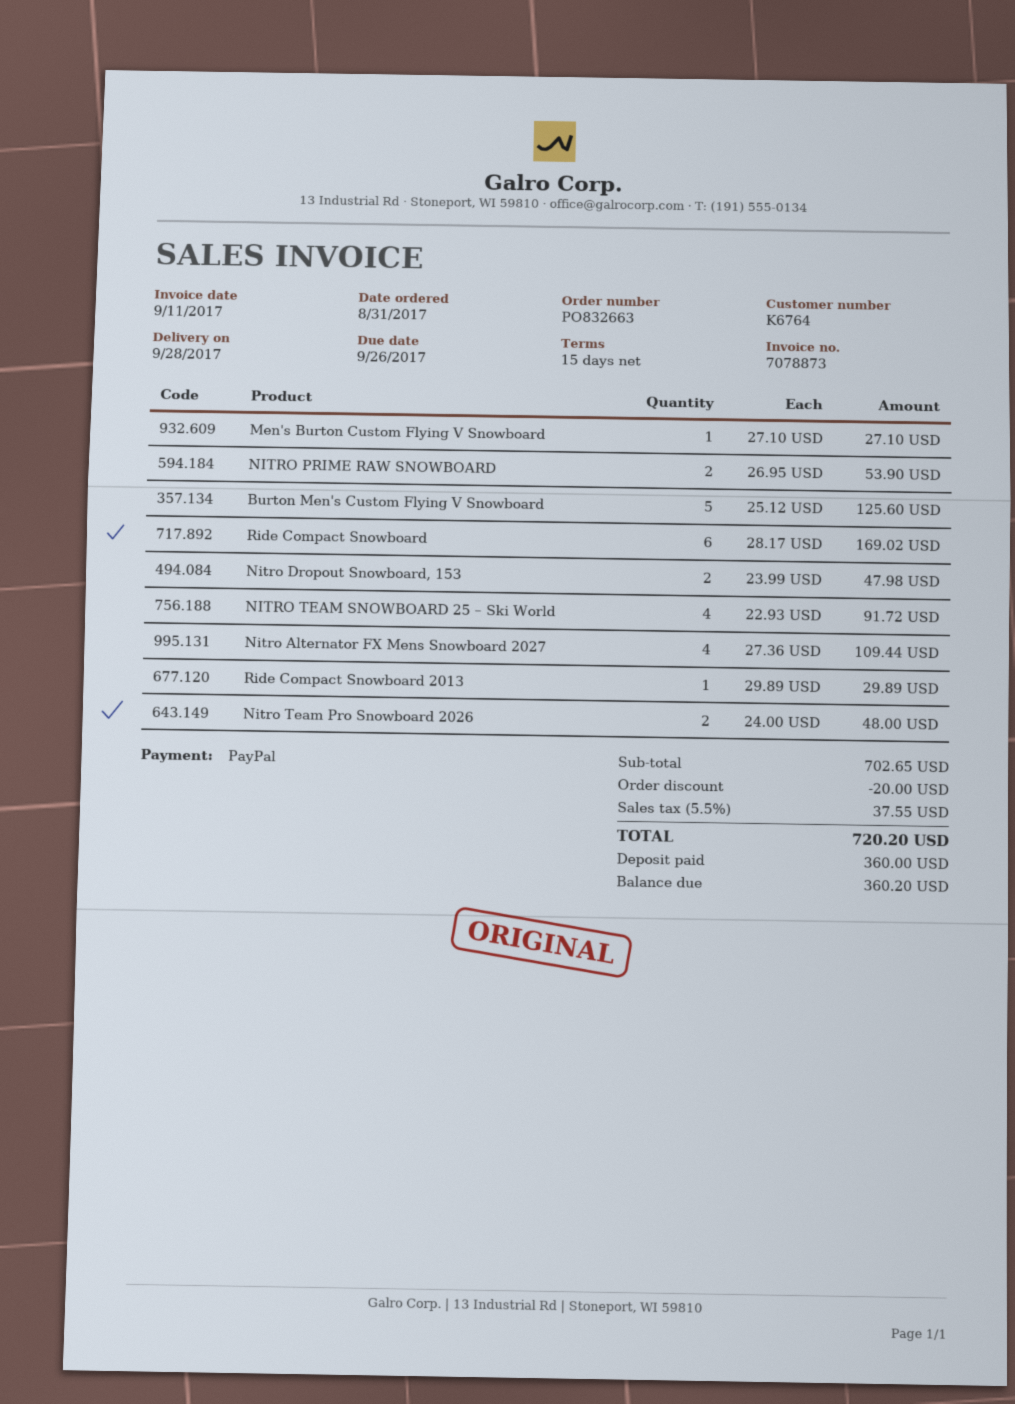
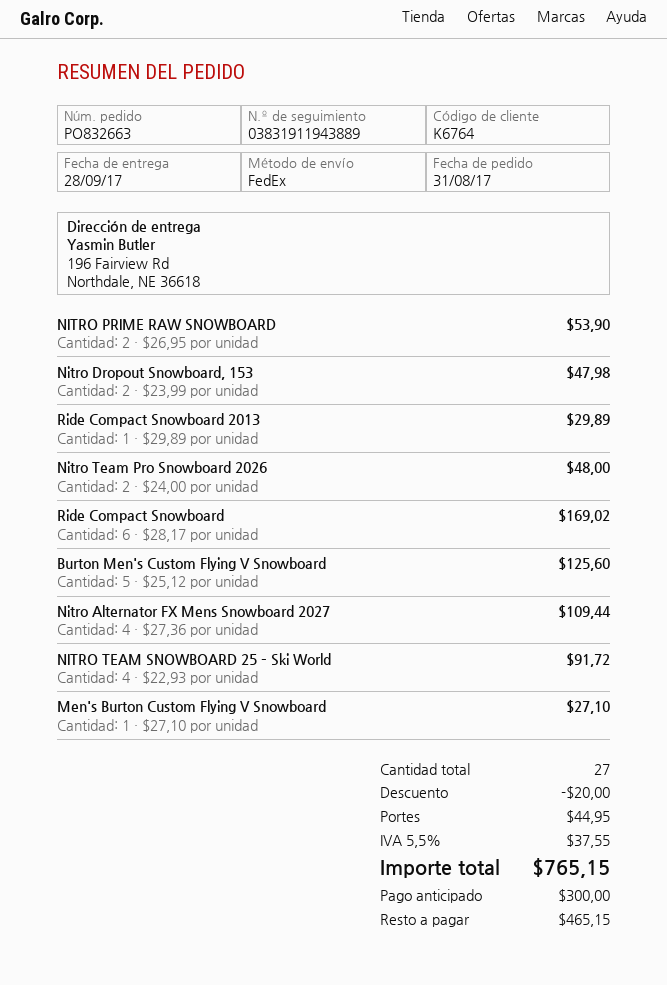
shipping: none -> 44.95
total: 720.20 -> 765.15
deposit: 360.00 -> 300.00
balance: 360.20 -> 465.15

